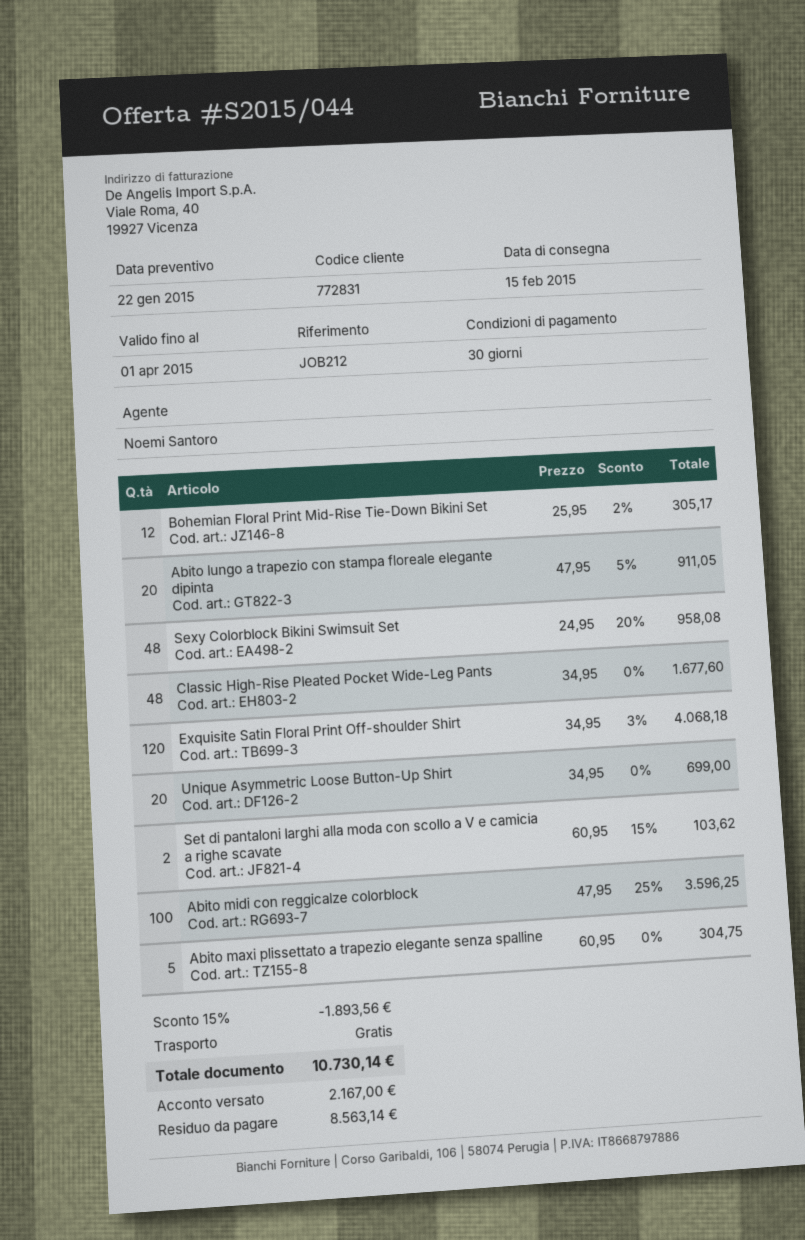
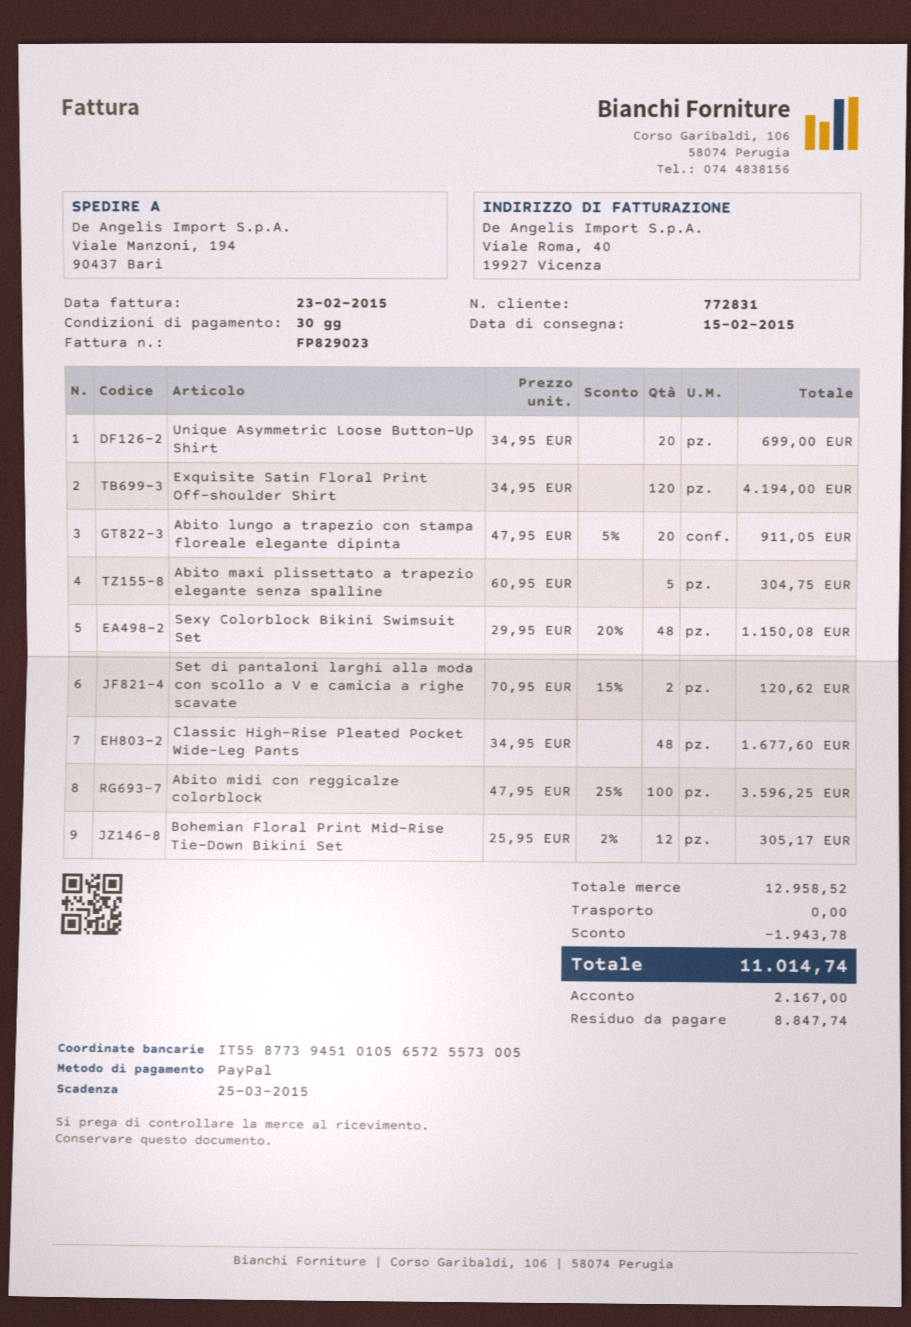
Sexy Colorblock Bikini Swimsuit Set: 48 x 24.95 - 20% = 958.08 -> 48 x 29.95 - 20% = 1150.08
Exquisite Satin Floral Print Off-shoulder Shirt: 120 x 34.95 - 3% = 4068.18 -> 120 x 34.95 = 4194.00
Set di pantaloni larghi alla moda con scollo a V e camicia a righe scavate: 2 x 60.95 - 15% = 103.62 -> 2 x 70.95 - 15% = 120.62
discount: 1893.56 -> 1943.78
total: 10730.14 -> 11014.74
balance: 8563.14 -> 8847.74

